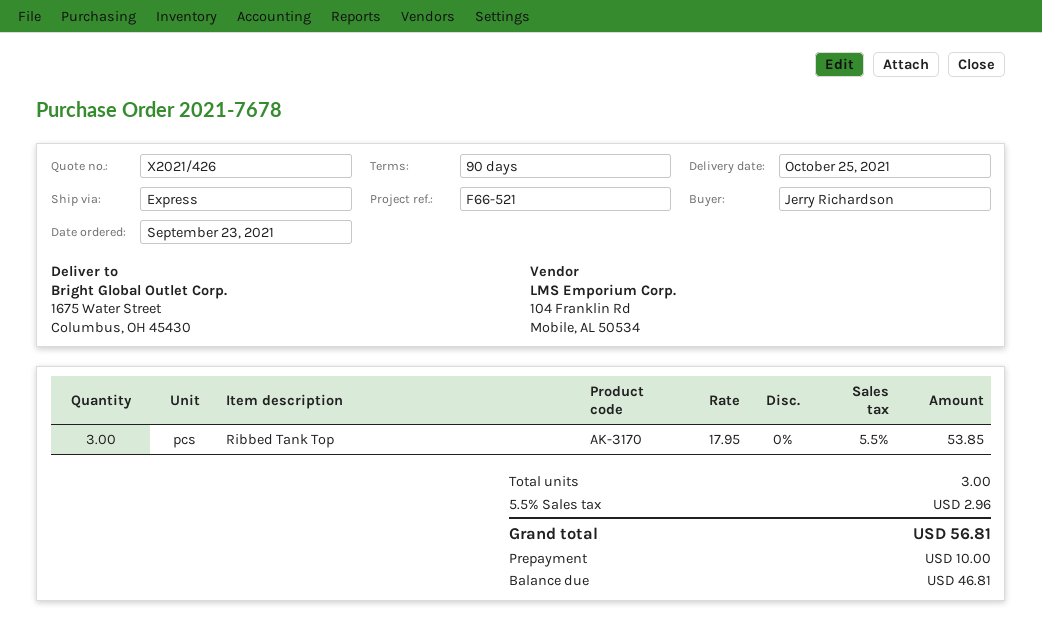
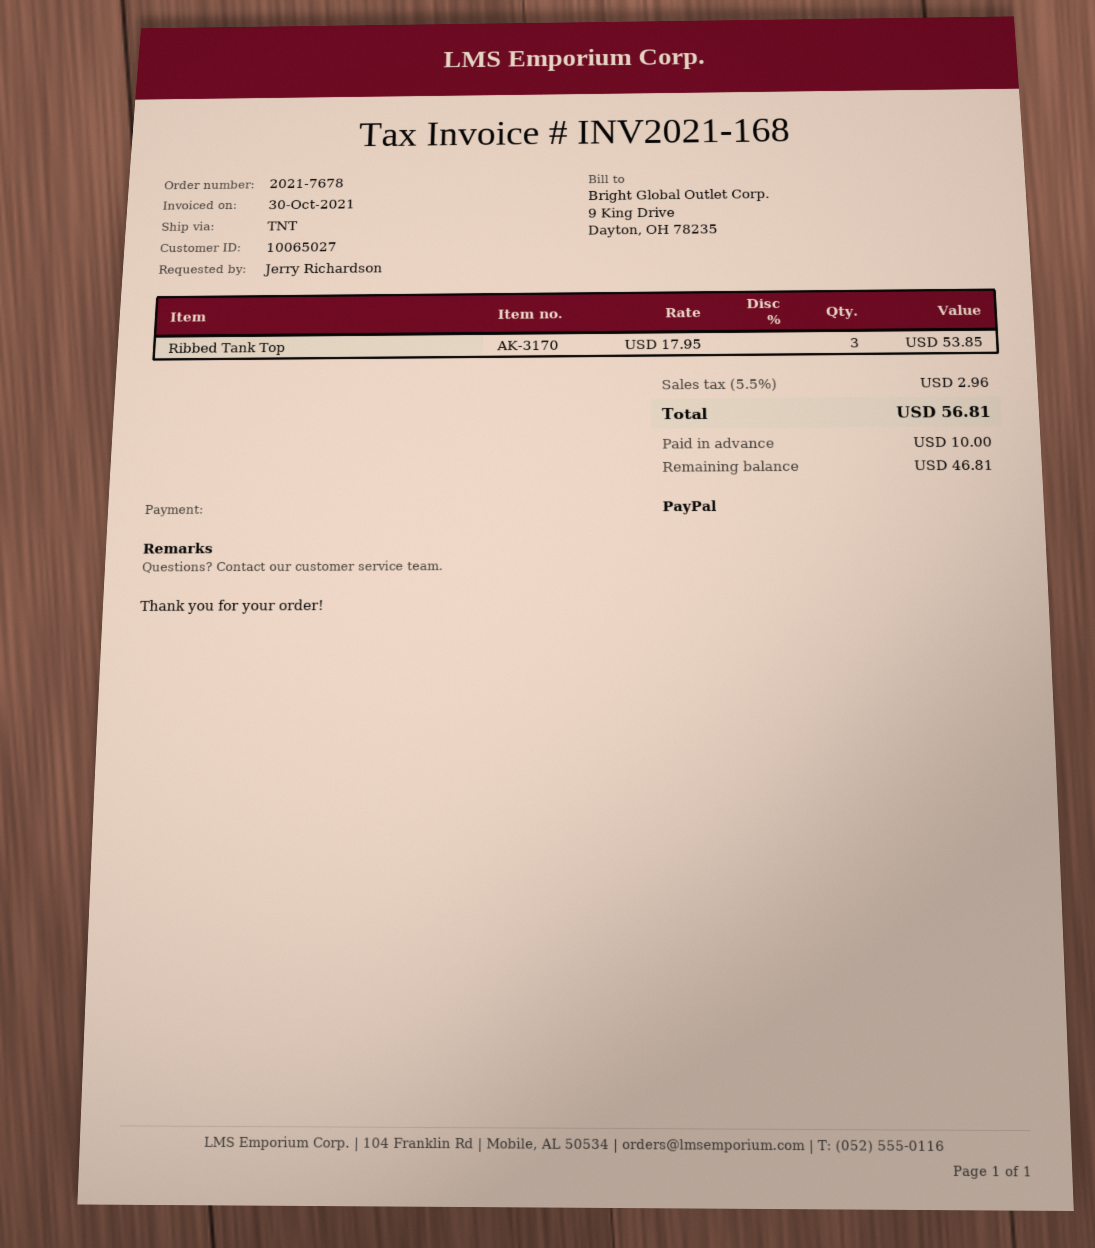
shipping method: express -> TNT

